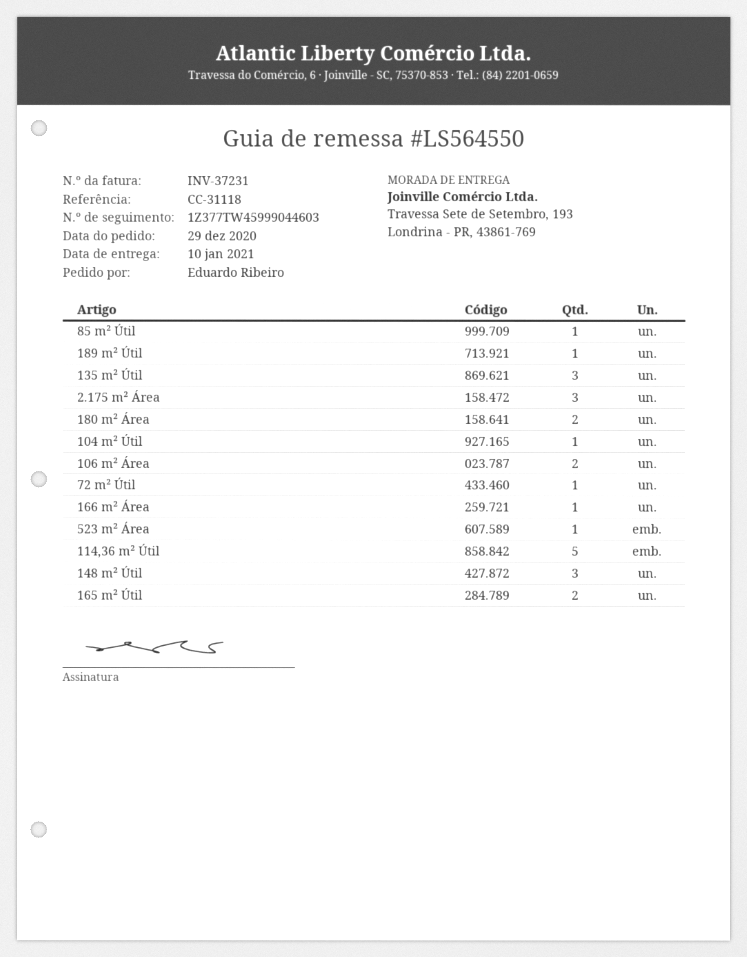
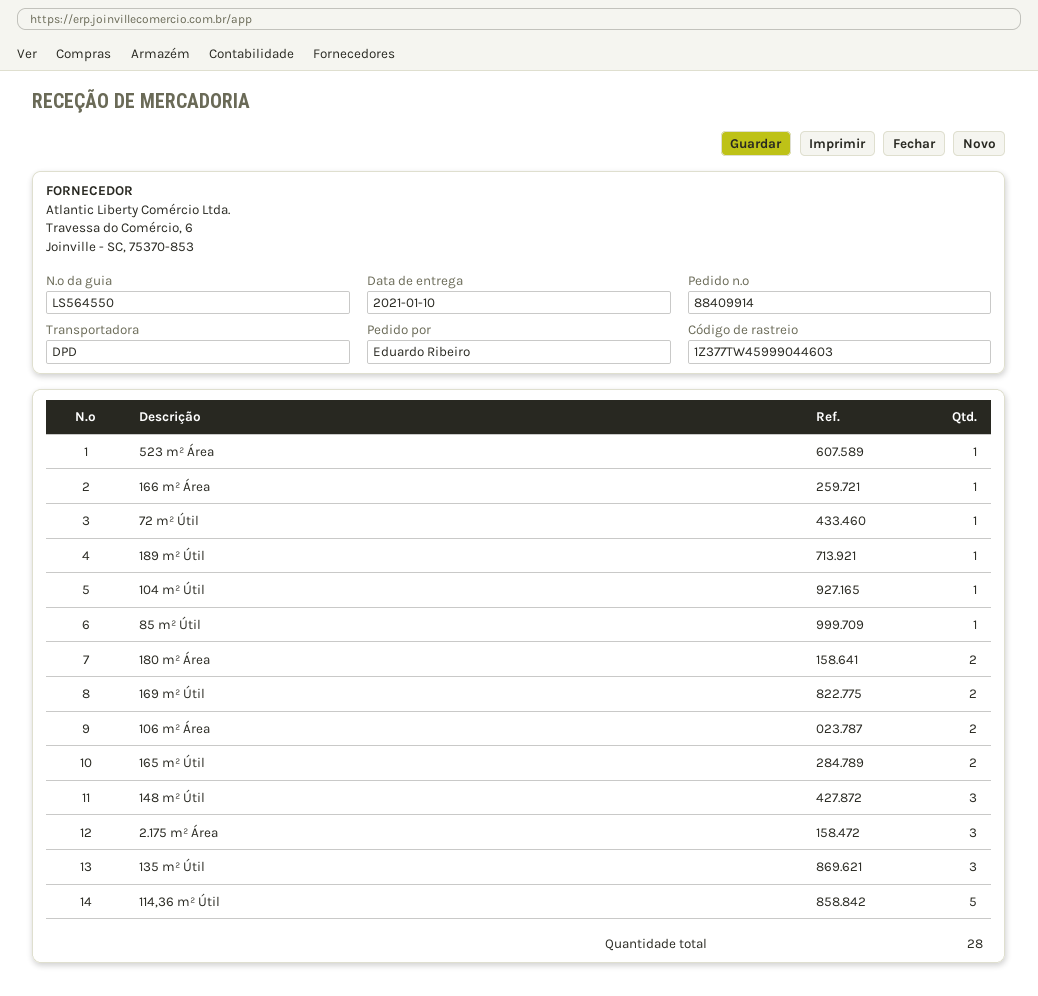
169 m² Útil: none -> 2

